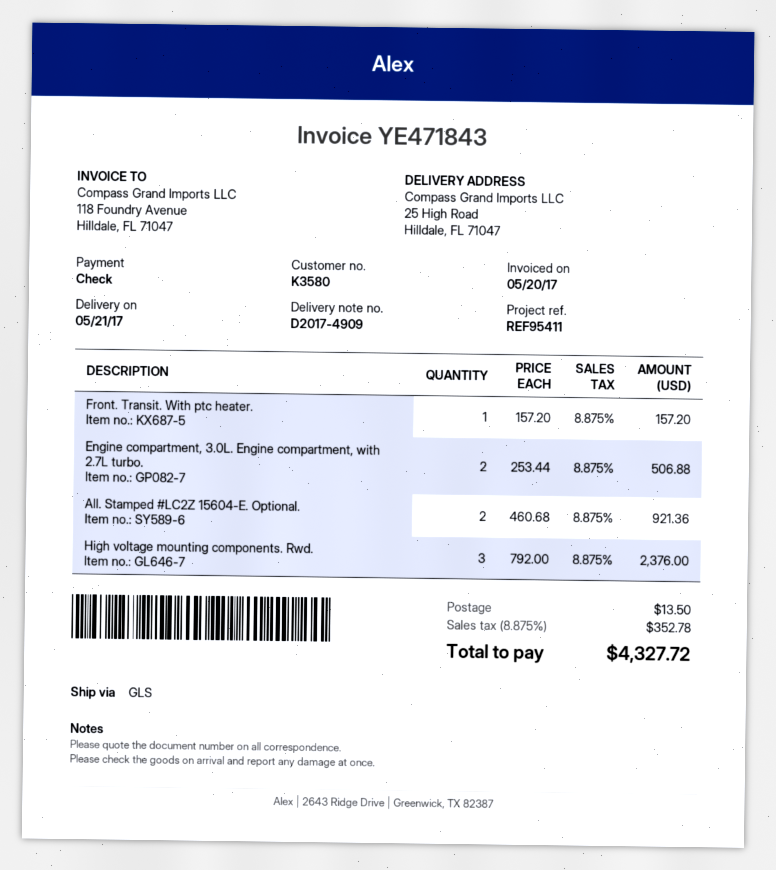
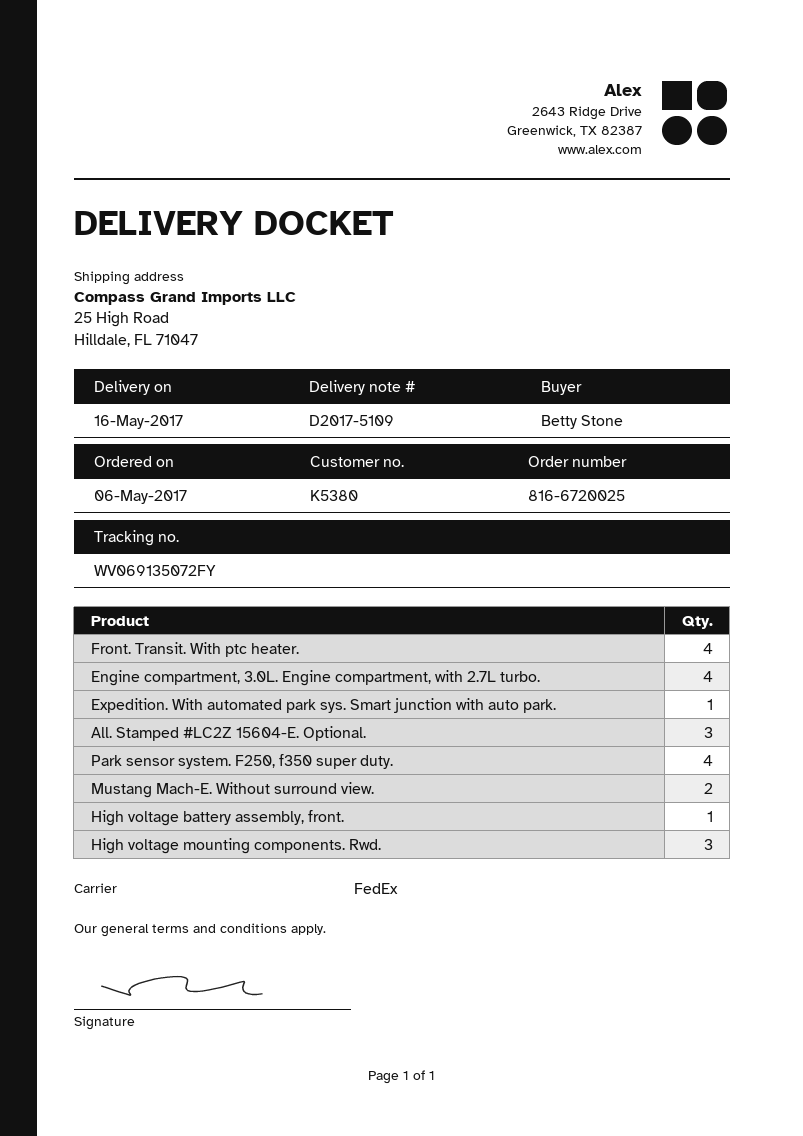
delivery note number: D2017-4909 -> D2017-5109
delivery date: 2017-05-21 -> 2017-05-16
customer number: K3580 -> K5380
shipping method: GLS -> FedEx
Front. Transit. With ptc heater.: 1 -> 4
Engine compartment, 3.0L. Engine compartment, with 2.7L turbo.: 2 -> 4
All. Stamped #LC2Z 15604-E. Optional.: 2 -> 3
Expedition. With automated park sys. Smart junction with auto park.: none -> 1
Park sensor system. F250, f350 super duty.: none -> 4
Mustang Mach-E. Without surround view.: none -> 2
High voltage battery assembly, front.: none -> 1

